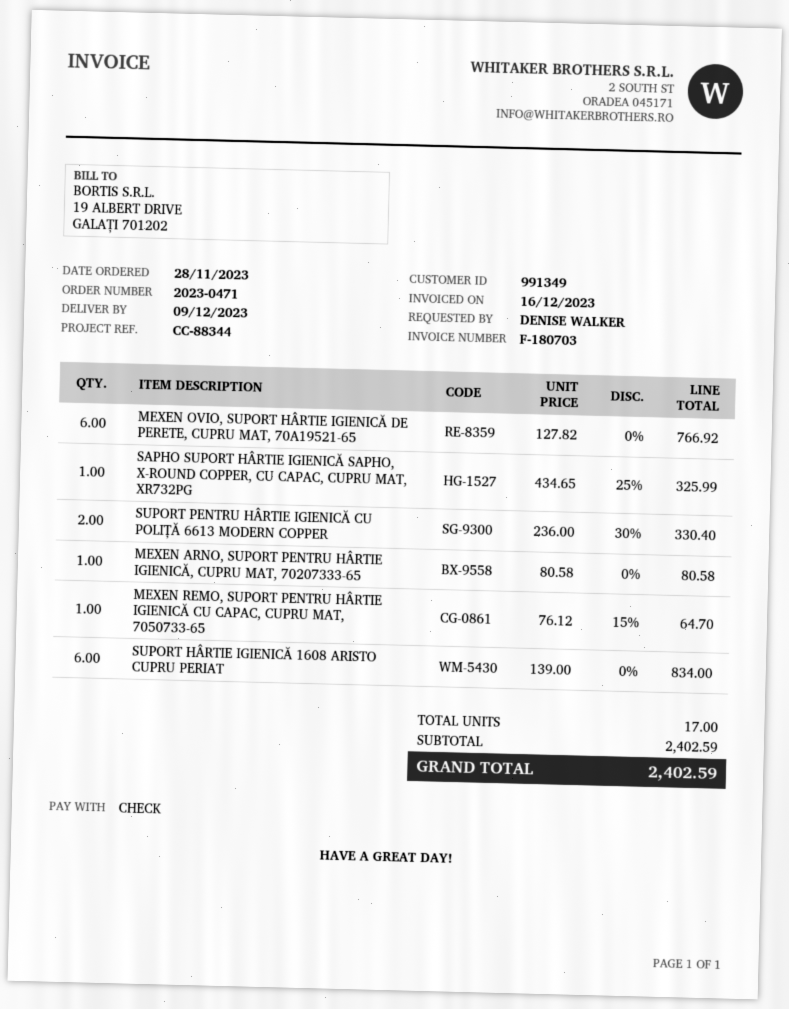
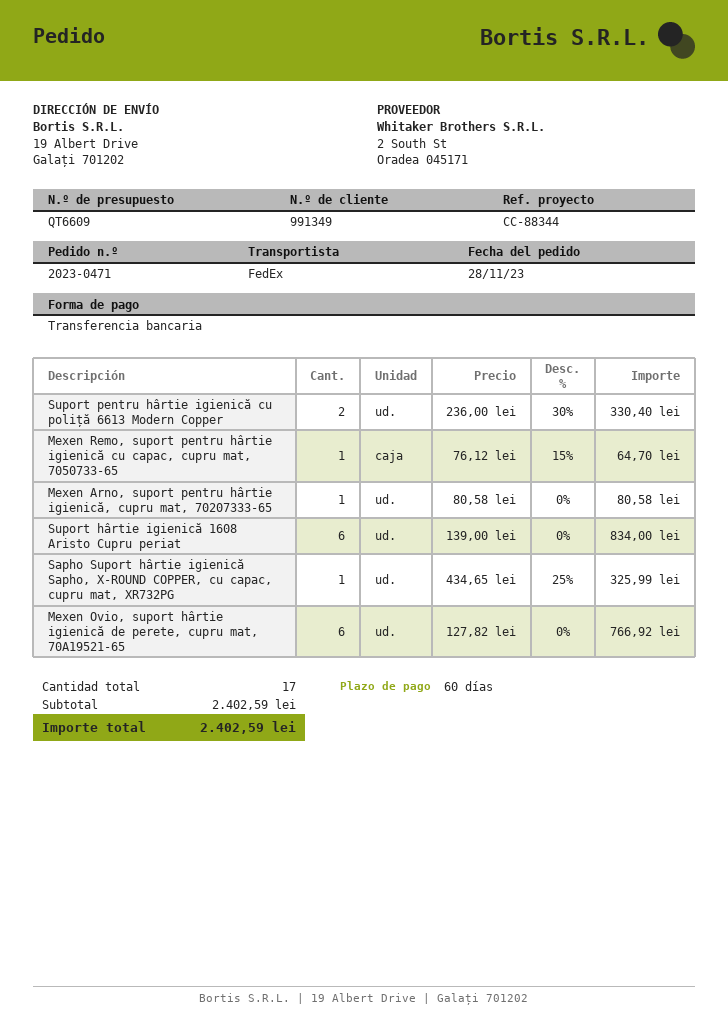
payment method: cheque -> bank transfer

